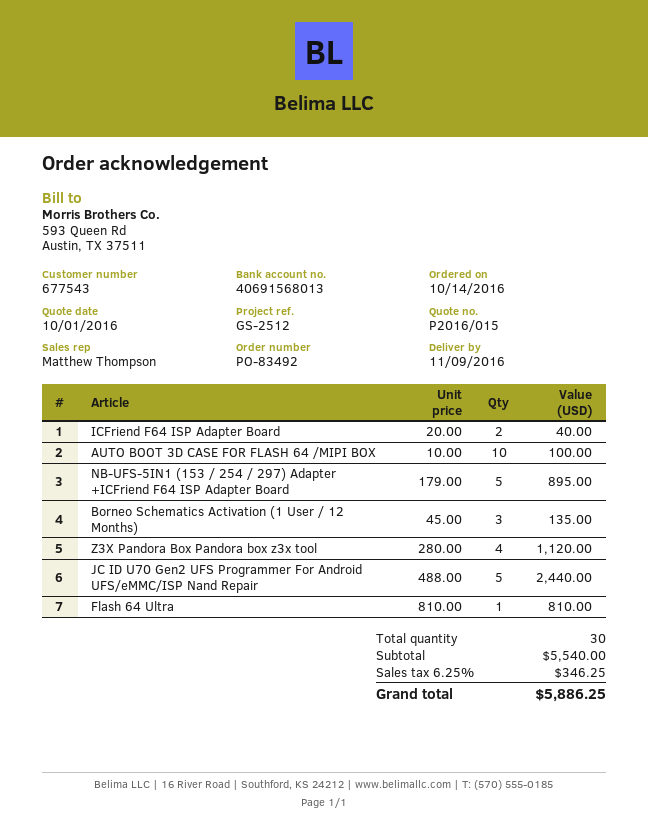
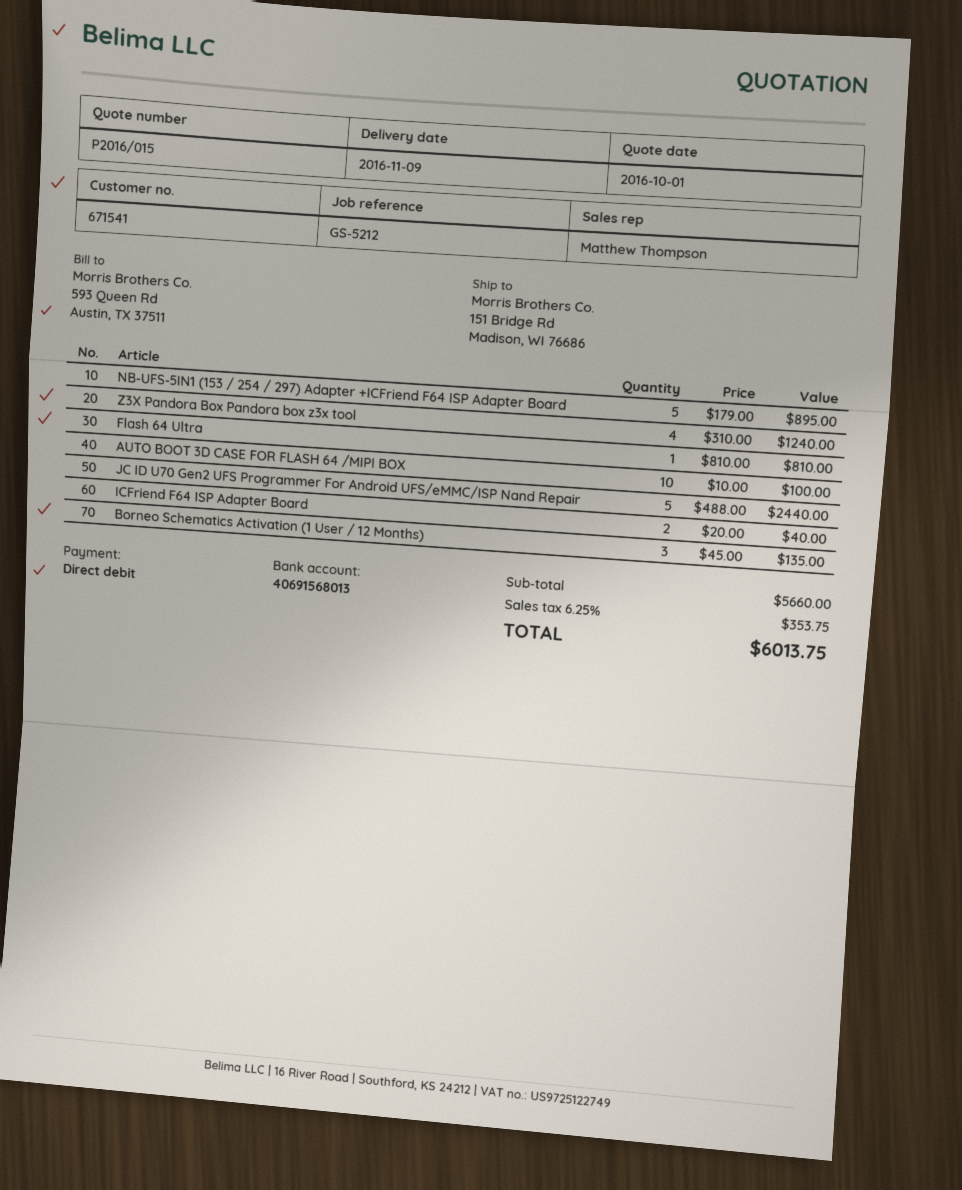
customer number: 677543 -> 671541
reference: GS-2512 -> GS-5212
Z3X Pandora Box Pandora box z3x tool: 4 x 280.00 = 1120.00 -> 4 x 310.00 = 1240.00
subtotal: 5540.00 -> 5660.00
tax: 6.25% = 346.25 -> 6.25% = 353.75
total: 5886.25 -> 6013.75

